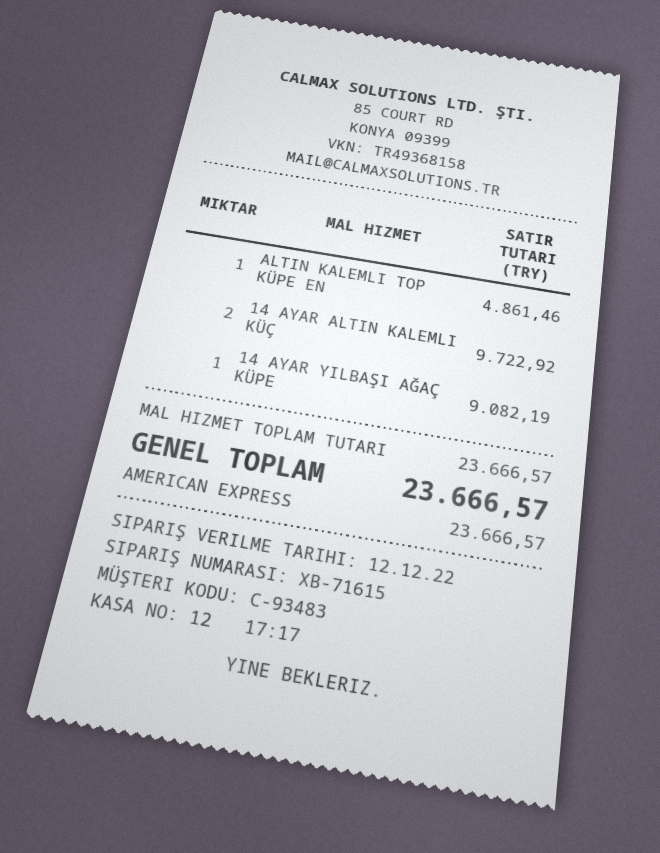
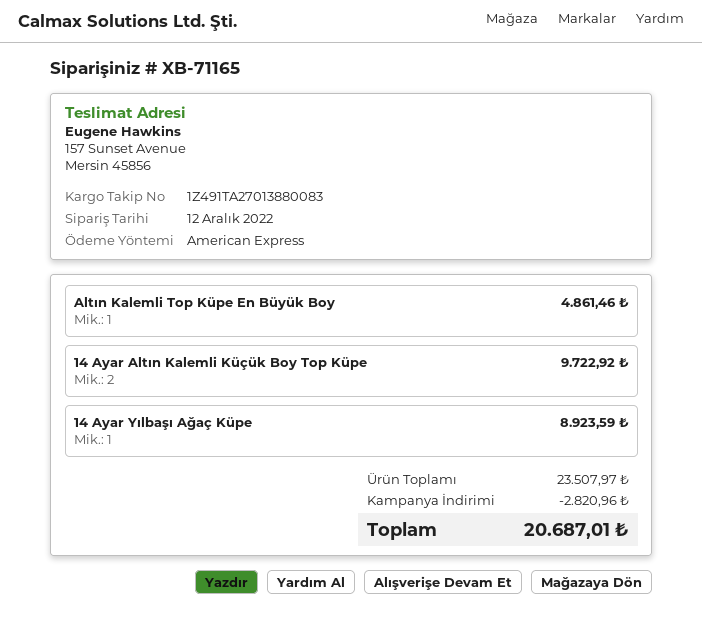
order number: XB-71615 -> XB-71165
14 AYAR YILBAŞI AĞAÇ KÜPE: 1 for 9082.19 -> 1 for 8923.59
subtotal: 23666.57 -> 23507.97
discount: none -> 2820.96
total: 23666.57 -> 20687.01

